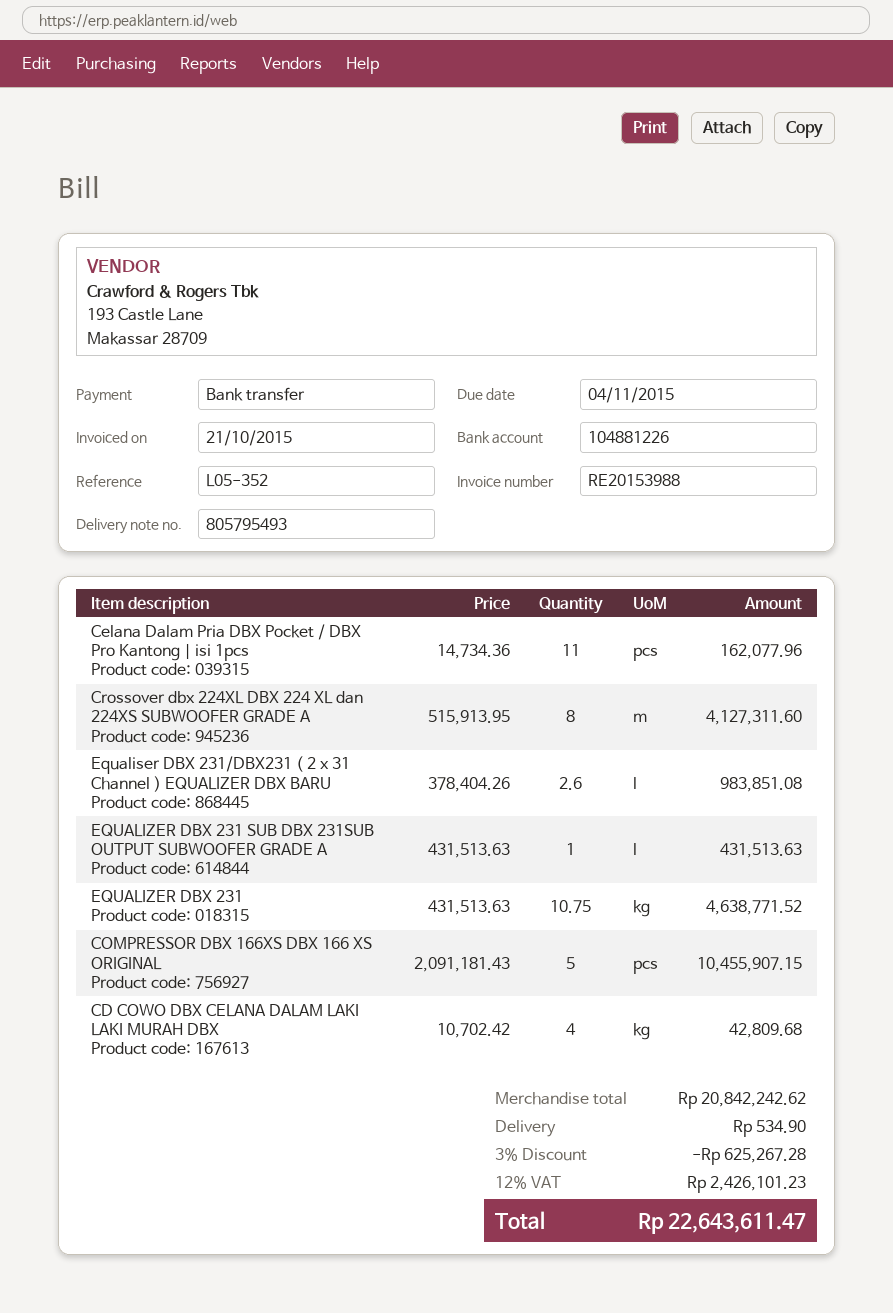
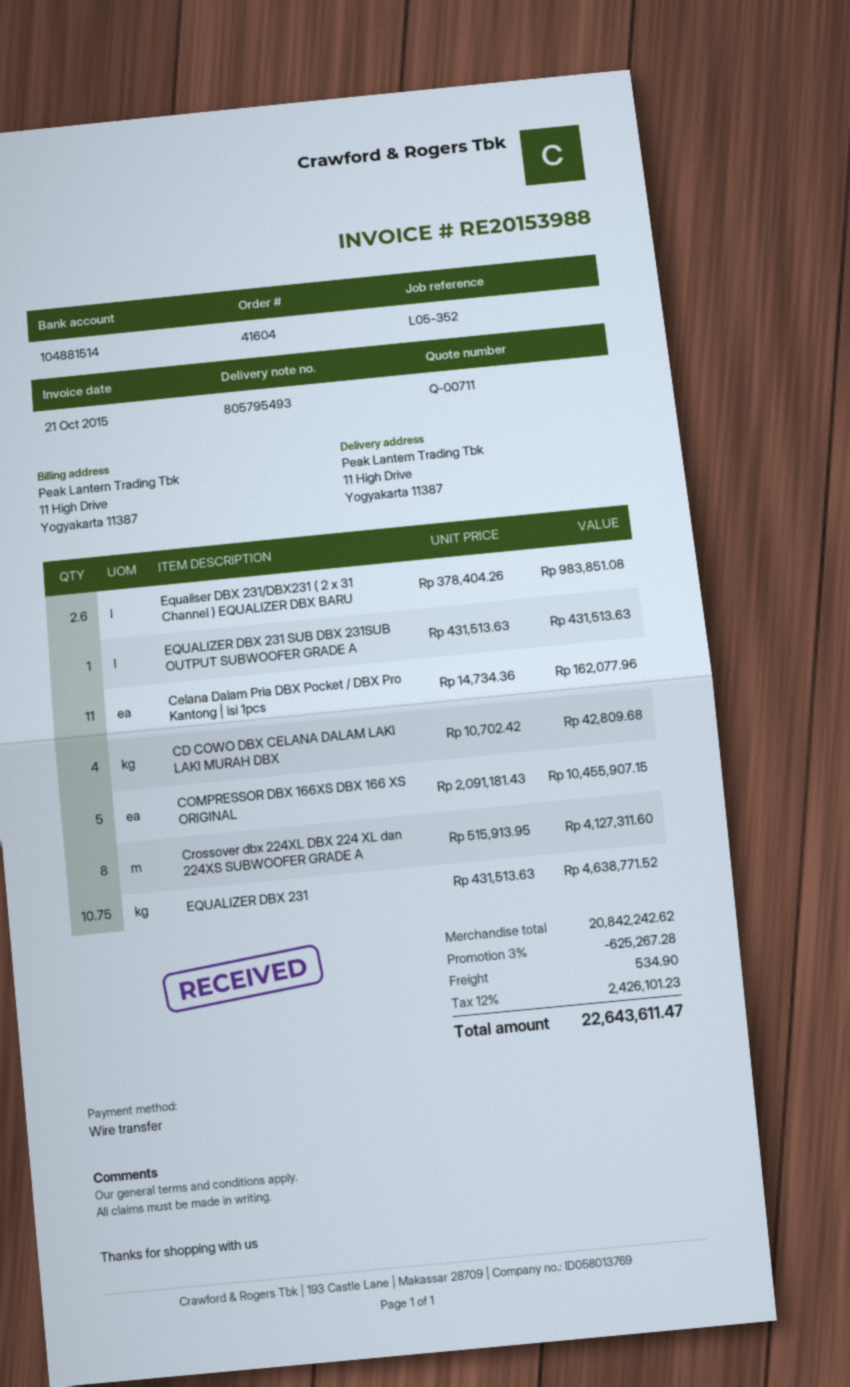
bank account: 104881226 -> 104881514

